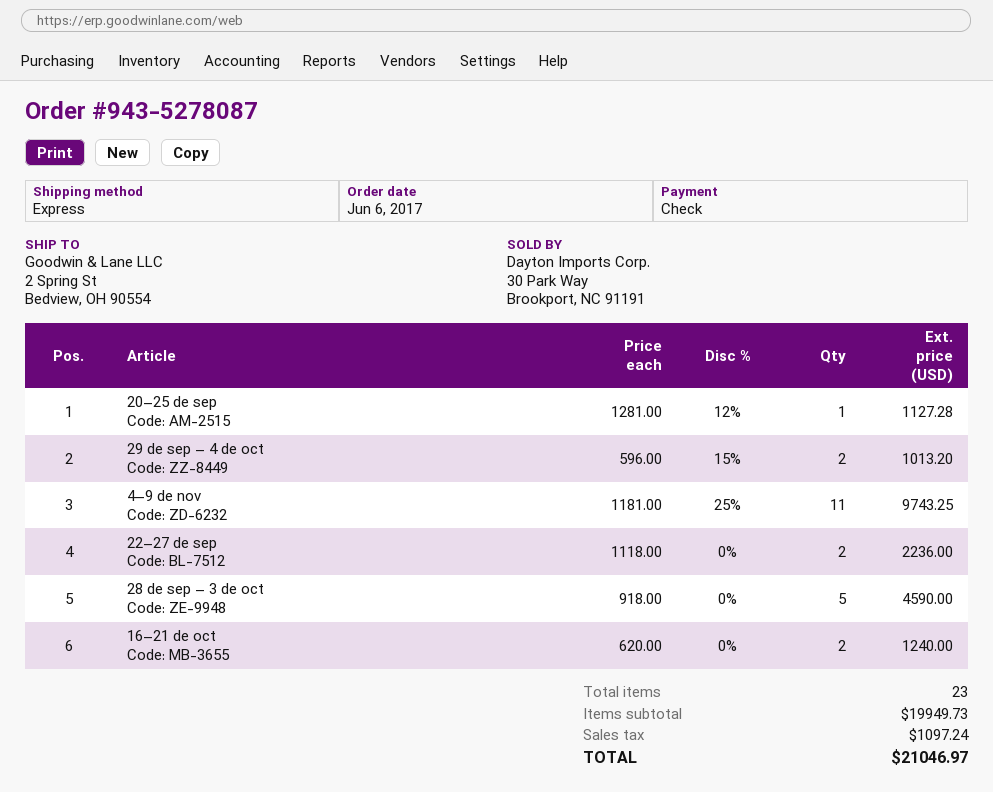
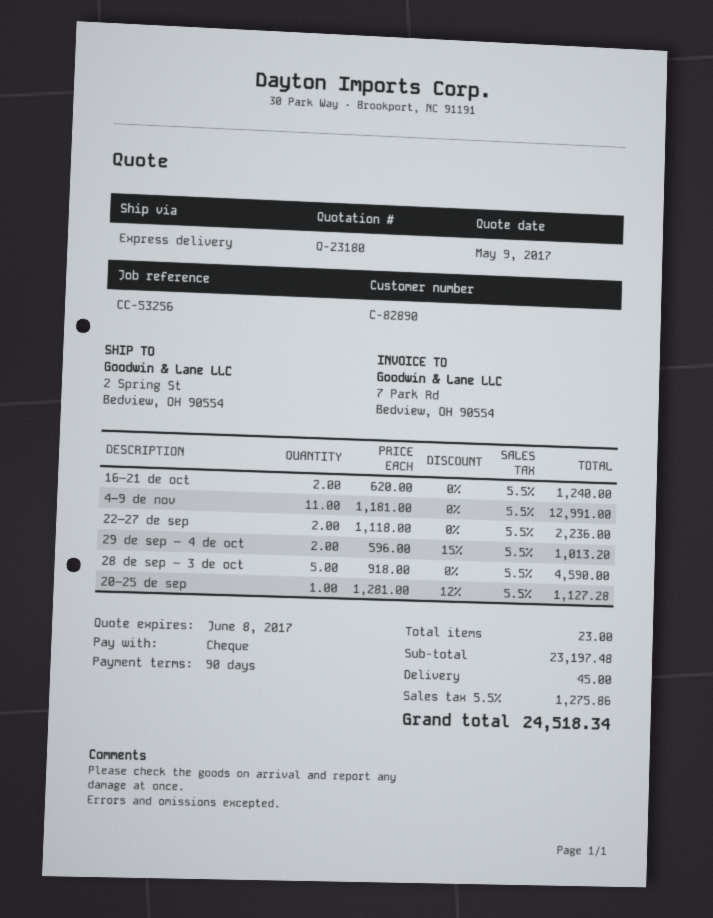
4–9 de nov: 11 x 1181.00 - 25% = 9743.25 -> 11 x 1181.00 = 12991.00
subtotal: 19949.73 -> 23197.48
shipping: none -> 45.00
tax: 1097.24 -> 1275.86
total: 21046.97 -> 24518.34

